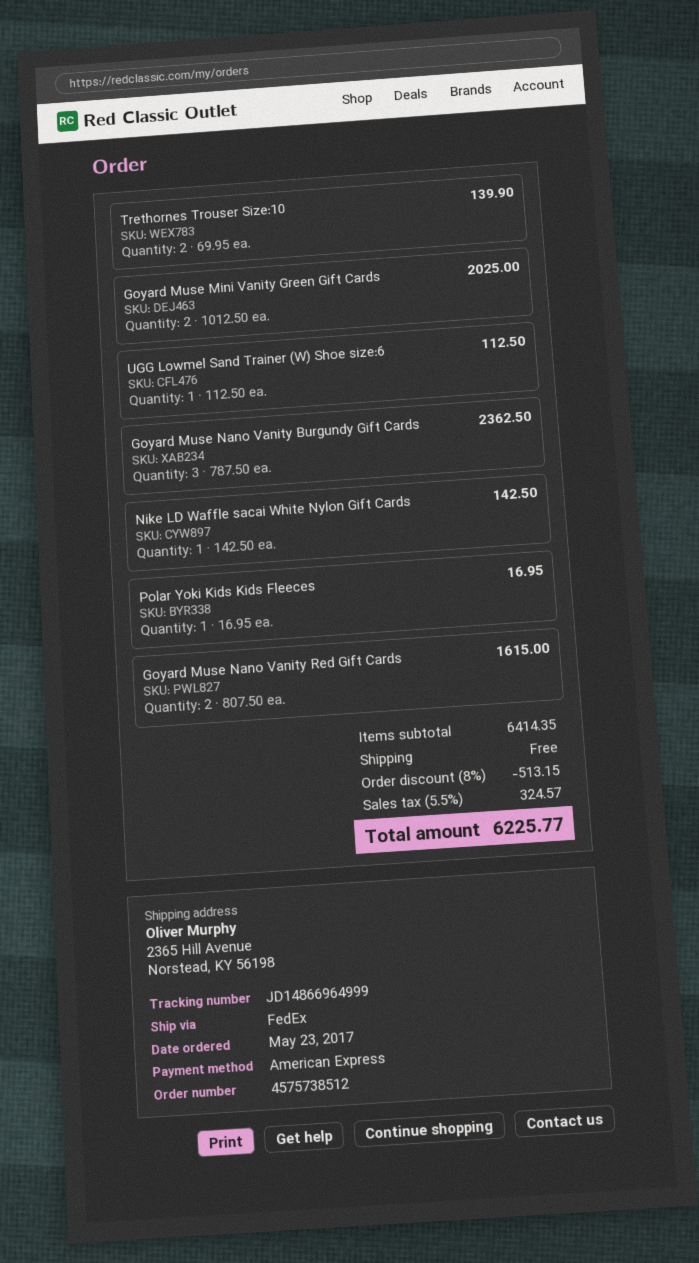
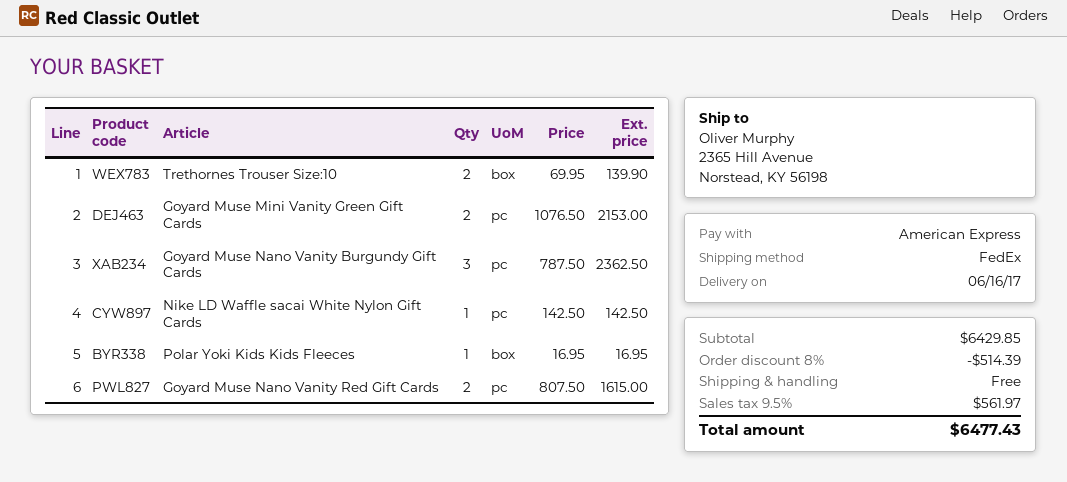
Goyard Muse Mini Vanity Green Gift Cards: 2 x 1012.50 = 2025.00 -> 2 x 1076.50 = 2153.00
UGG Lowmel Sand Trainer (W) Shoe size:6: 1 x 112.50 = 112.50 -> none
subtotal: 6414.35 -> 6429.85
discount: 8% = 513.15 -> 8% = 514.39
tax: 5.5% = 324.57 -> 9.5% = 561.97
total: 6225.77 -> 6477.43

